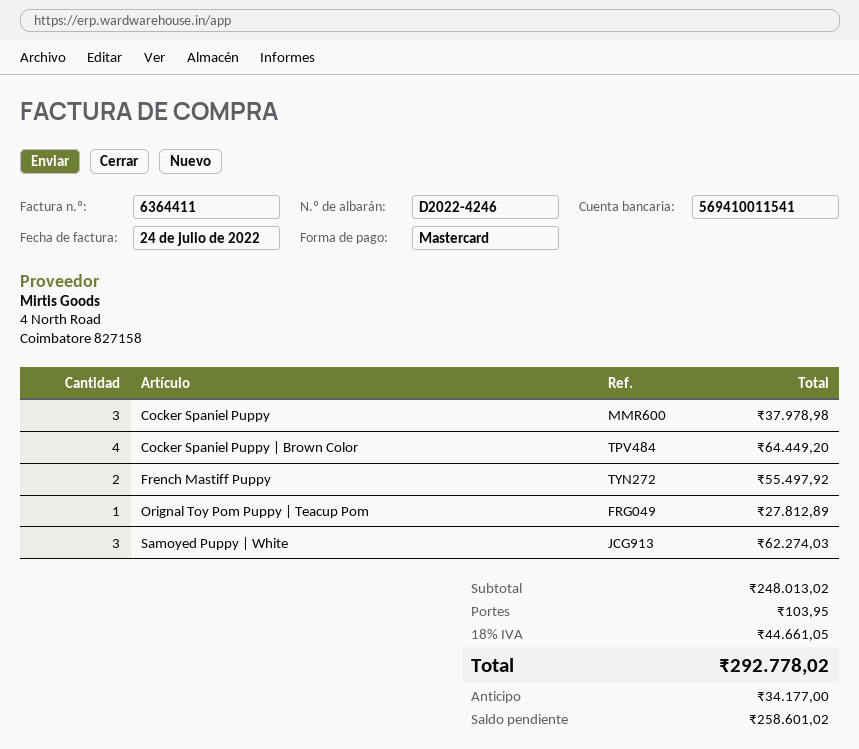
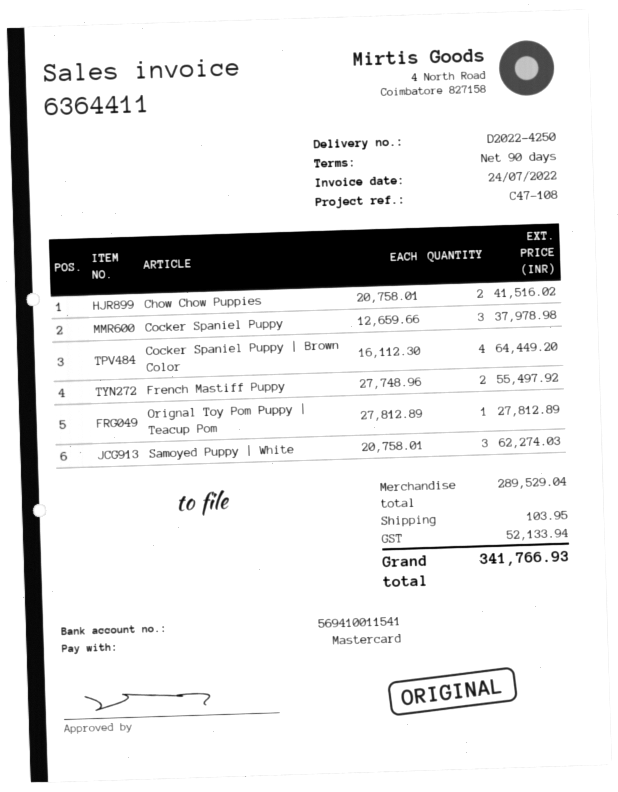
delivery note number: D2022-4246 -> D2022-4250
Chow Chow Puppies: none -> 2 for 41516.02
subtotal: 248013.02 -> 289529.04
tax: 44661.05 -> 52133.94
total: 292778.02 -> 341766.93

